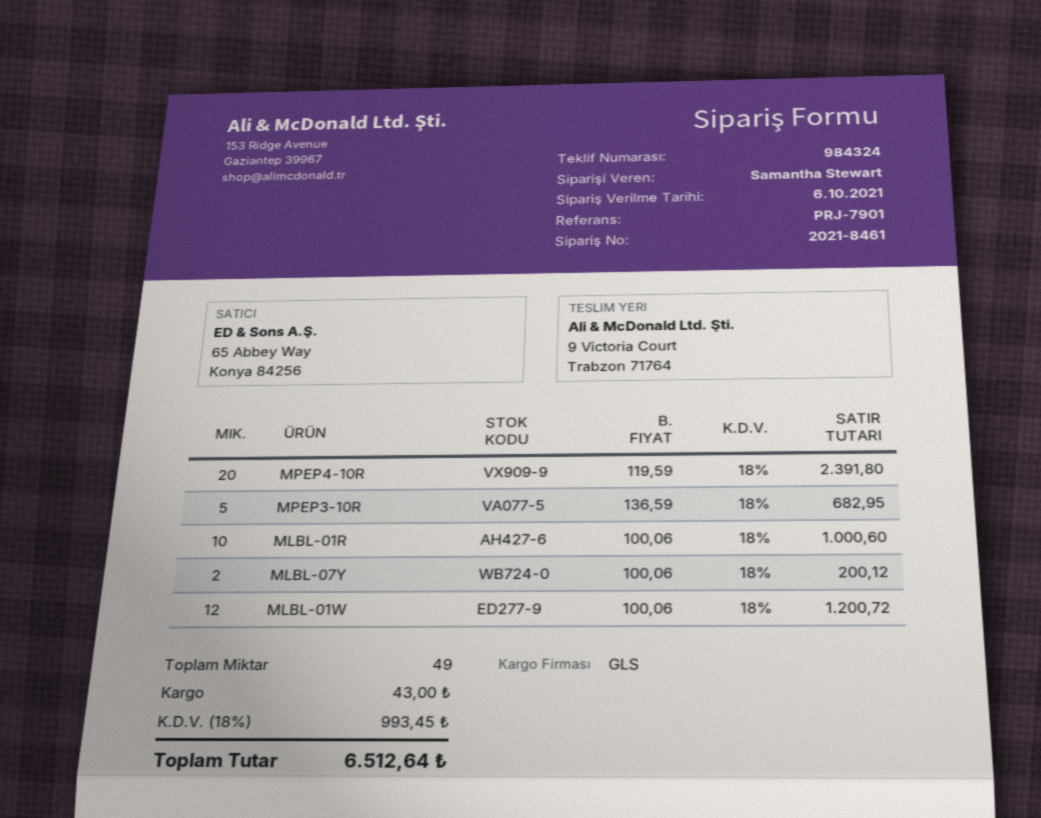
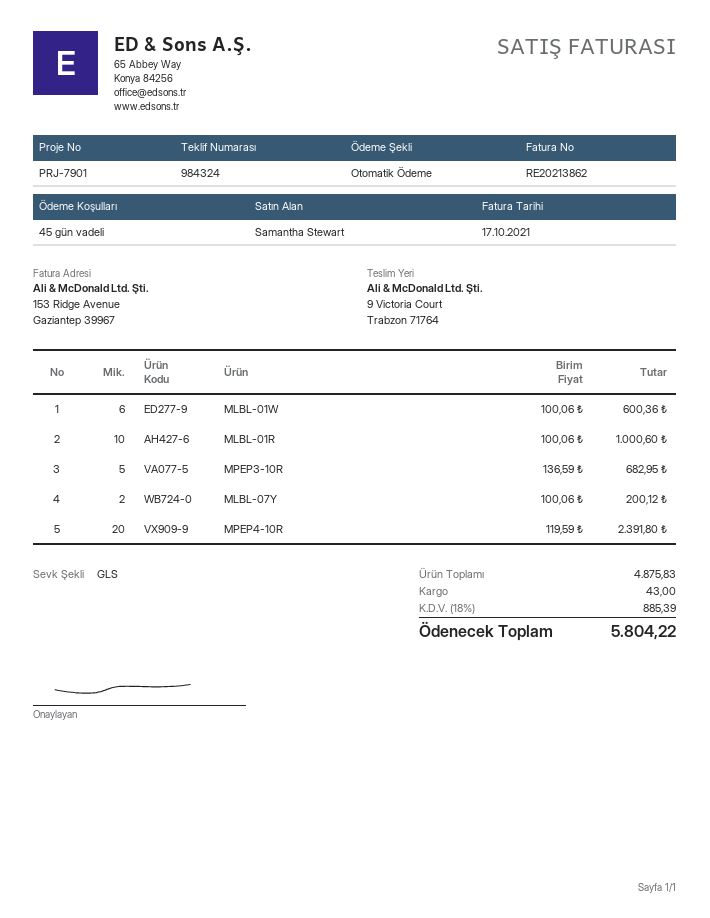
MLBL-01W: 12 x 100.06 = 1200.72 -> 6 x 100.06 = 600.36
tax: 18% = 993.45 -> 18% = 885.39
total: 6512.64 -> 5804.22

